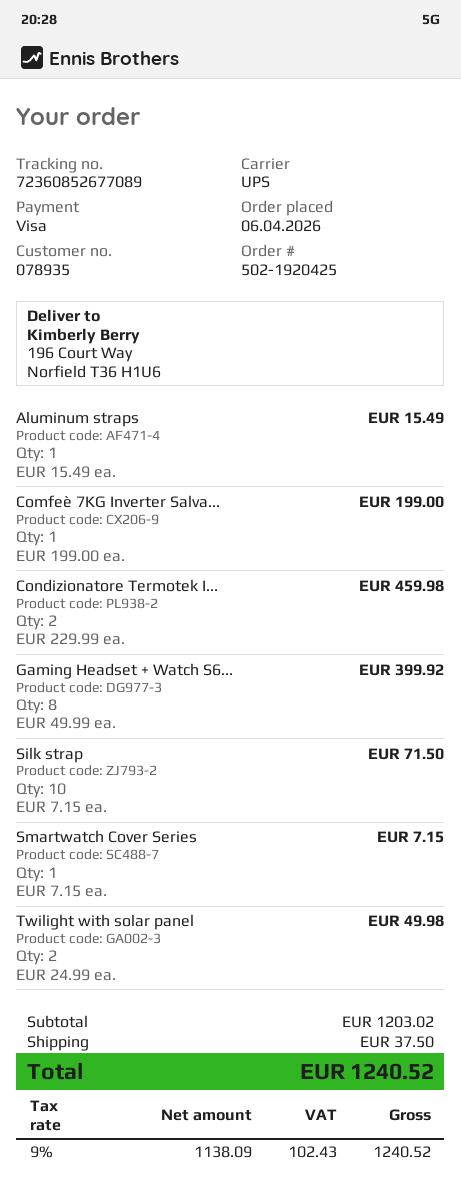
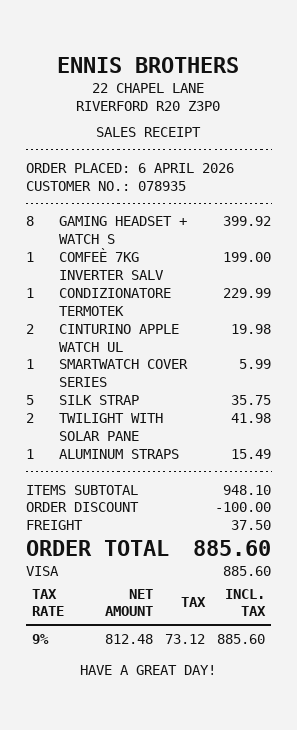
Condizionatore Termotek I...: 2 for 459.98 -> 1 for 229.99
Silk strap: 10 for 71.50 -> 5 for 35.75
Smartwatch Cover Series: 1 for 7.15 -> 1 for 5.99
Twilight with solar panel: 2 for 49.98 -> 2 for 41.98
CINTURINO APPLE WATCH UL: none -> 2 for 19.98
subtotal: 1203.02 -> 948.10
discount: none -> 100.00
net: 1138.09 -> 812.48
tax: 9% = 102.43 -> 9% = 73.12
total: 1240.52 -> 885.60

